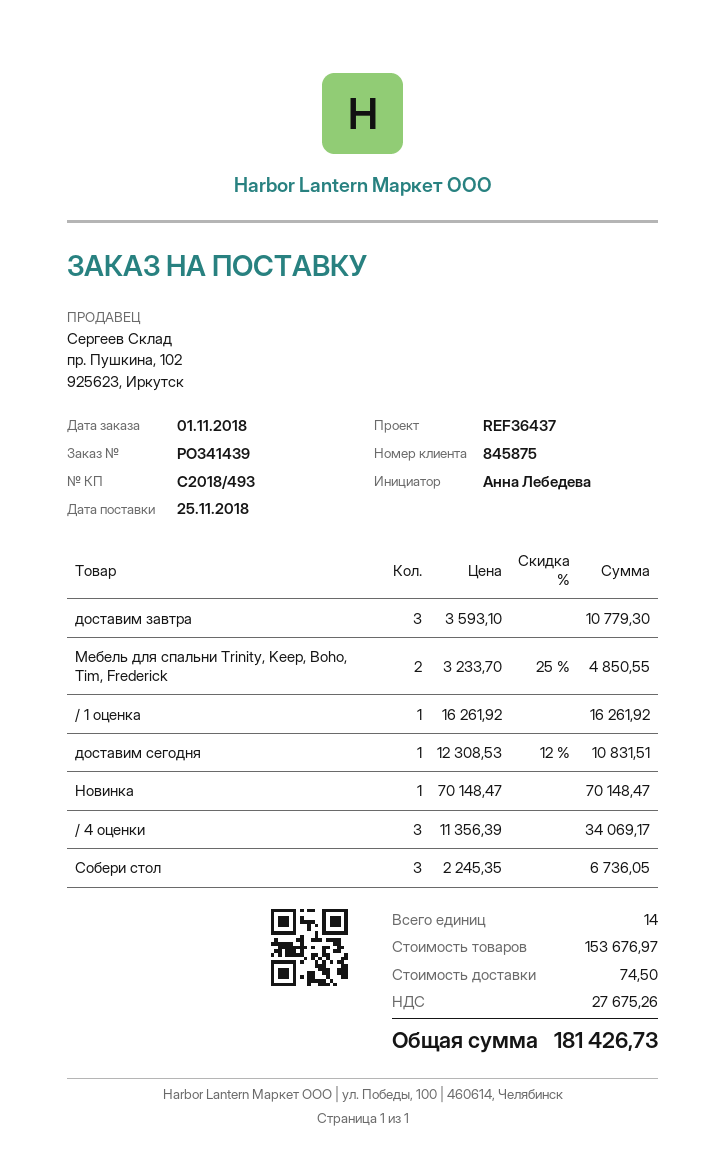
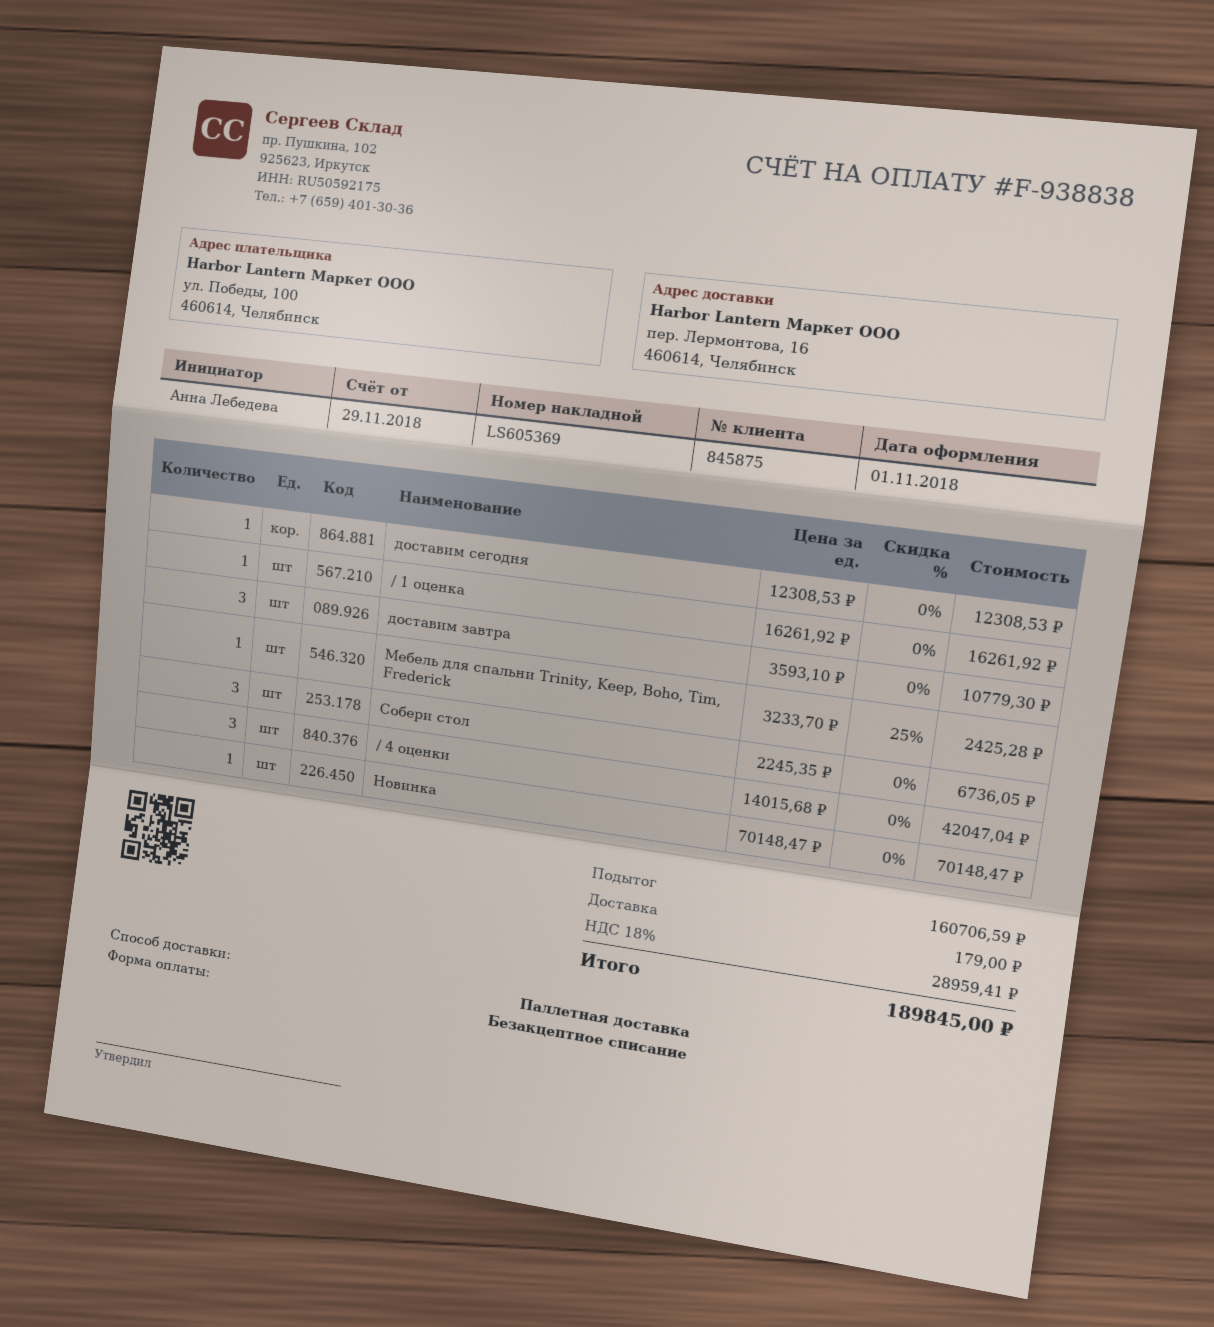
Мебель для спальни Trinity, Keep, Boho, Tim, Frederick: 2 x 3233.70 - 25% = 4850.55 -> 1 x 3233.70 - 25% = 2425.28
доставим сегодня: 1 x 12308.53 - 12% = 10831.51 -> 1 x 12308.53 = 12308.53
/ 4 оценки: 3 x 11356.39 = 34069.17 -> 3 x 14015.68 = 42047.04
subtotal: 153676.97 -> 160706.59
shipping: 74.50 -> 179.00
tax: 27675.26 -> 28959.41
total: 181426.73 -> 189845.00

